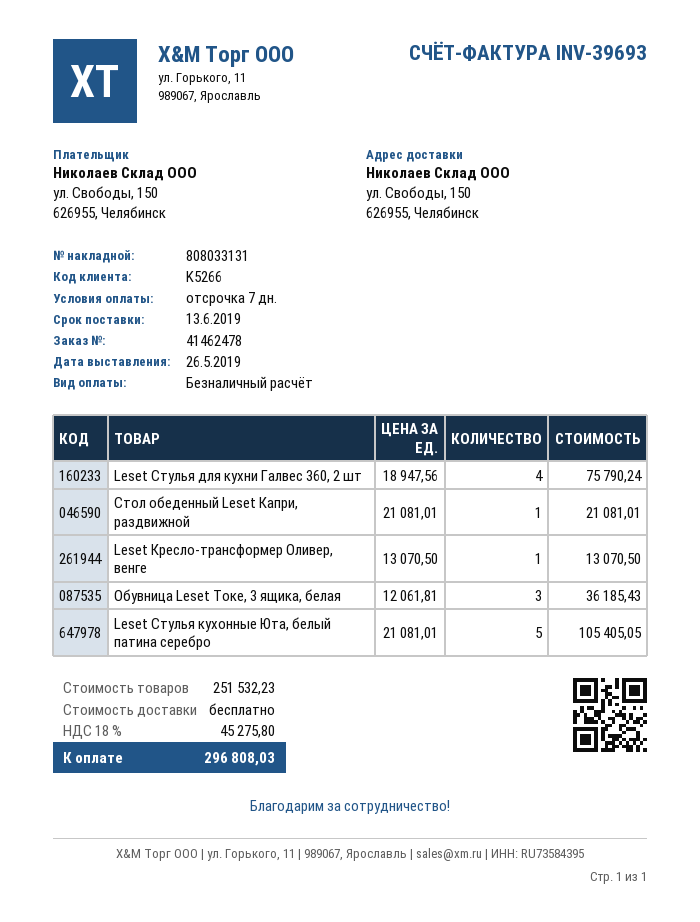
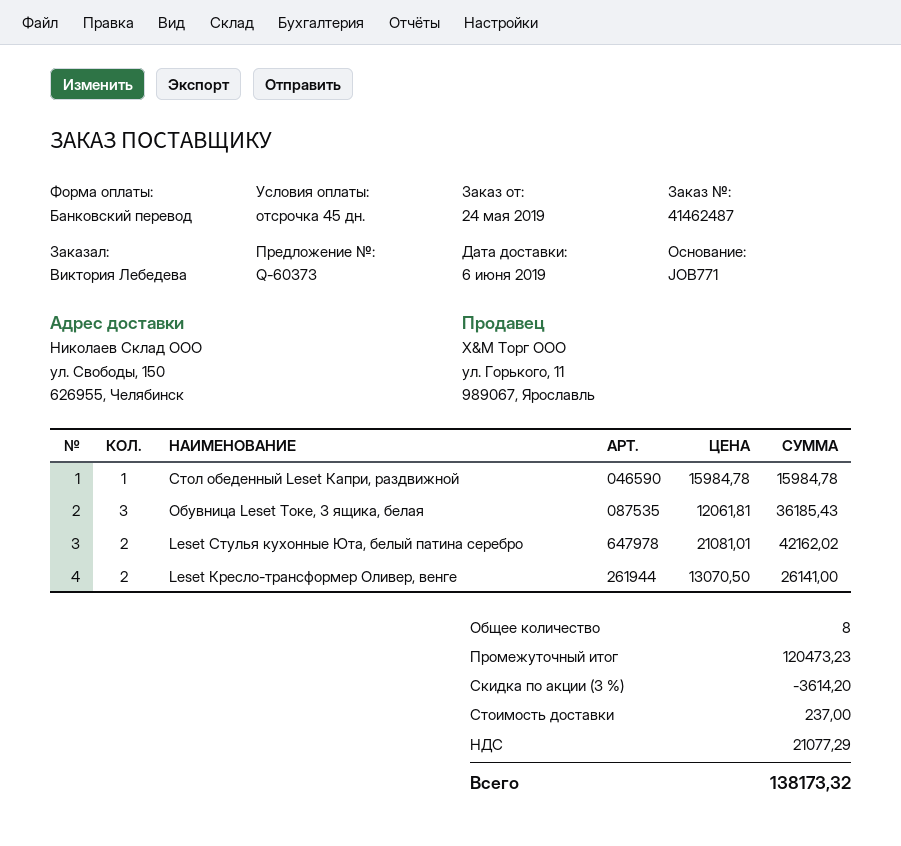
order number: 41462478 -> 41462487
delivery date: 2019-06-13 -> 2019-06-06
payment terms: 7 days -> 45 days
Leset Стулья для кухни Галвес 360, 2 шт: 4 x 18947.56 = 75790.24 -> none
Стол обеденный Leset Капри, раздвижной: 1 x 21081.01 = 21081.01 -> 1 x 15984.78 = 15984.78
Leset Кресло-трансформер Оливер, венге: 1 x 13070.50 = 13070.50 -> 2 x 13070.50 = 26141.00
Leset Стулья кухонные Юта, белый патина серебро: 5 x 21081.01 = 105405.05 -> 2 x 21081.01 = 42162.02
subtotal: 251532.23 -> 120473.23
discount: none -> 3% = 3614.20
shipping: 0.00 -> 237.00
tax: 45275.80 -> 21077.29
total: 296808.03 -> 138173.32

